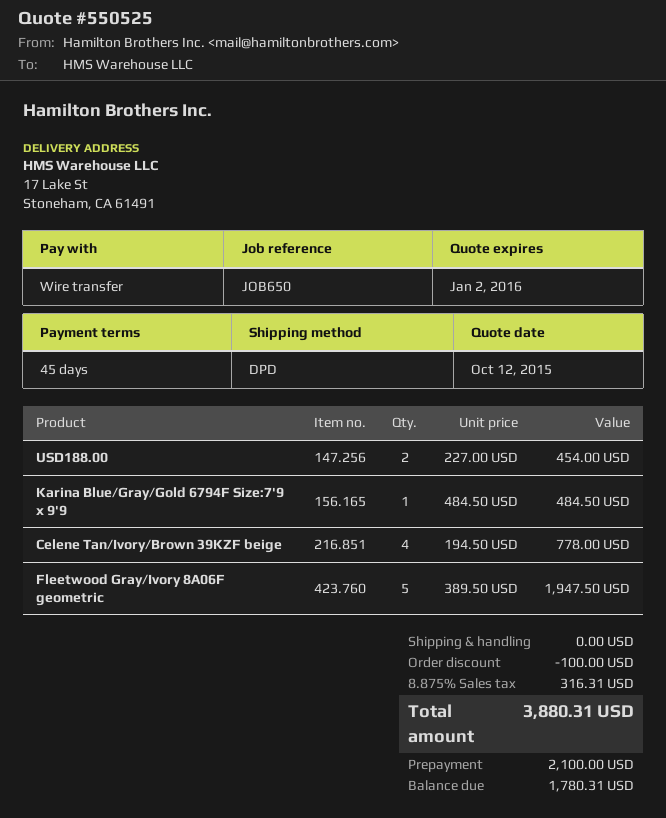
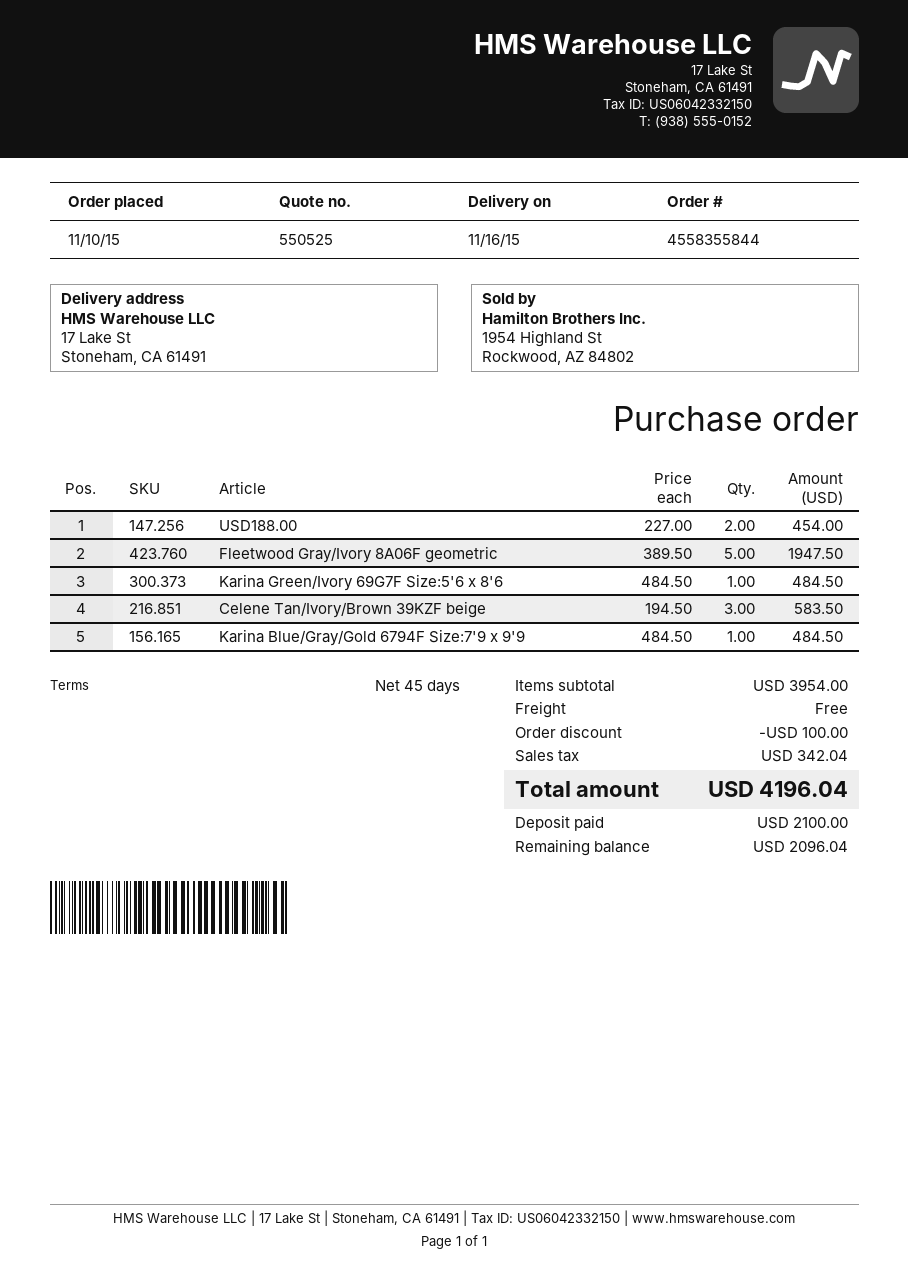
Celene Tan/Ivory/Brown 39KZF beige: 4 x 194.50 = 778.00 -> 3 x 194.50 = 583.50
Karina Green/Ivory 69G7F Size:5'6 x 8'6: none -> 1 x 484.50 = 484.50
tax: 316.31 -> 342.04
total: 3880.31 -> 4196.04
balance: 1780.31 -> 2096.04

